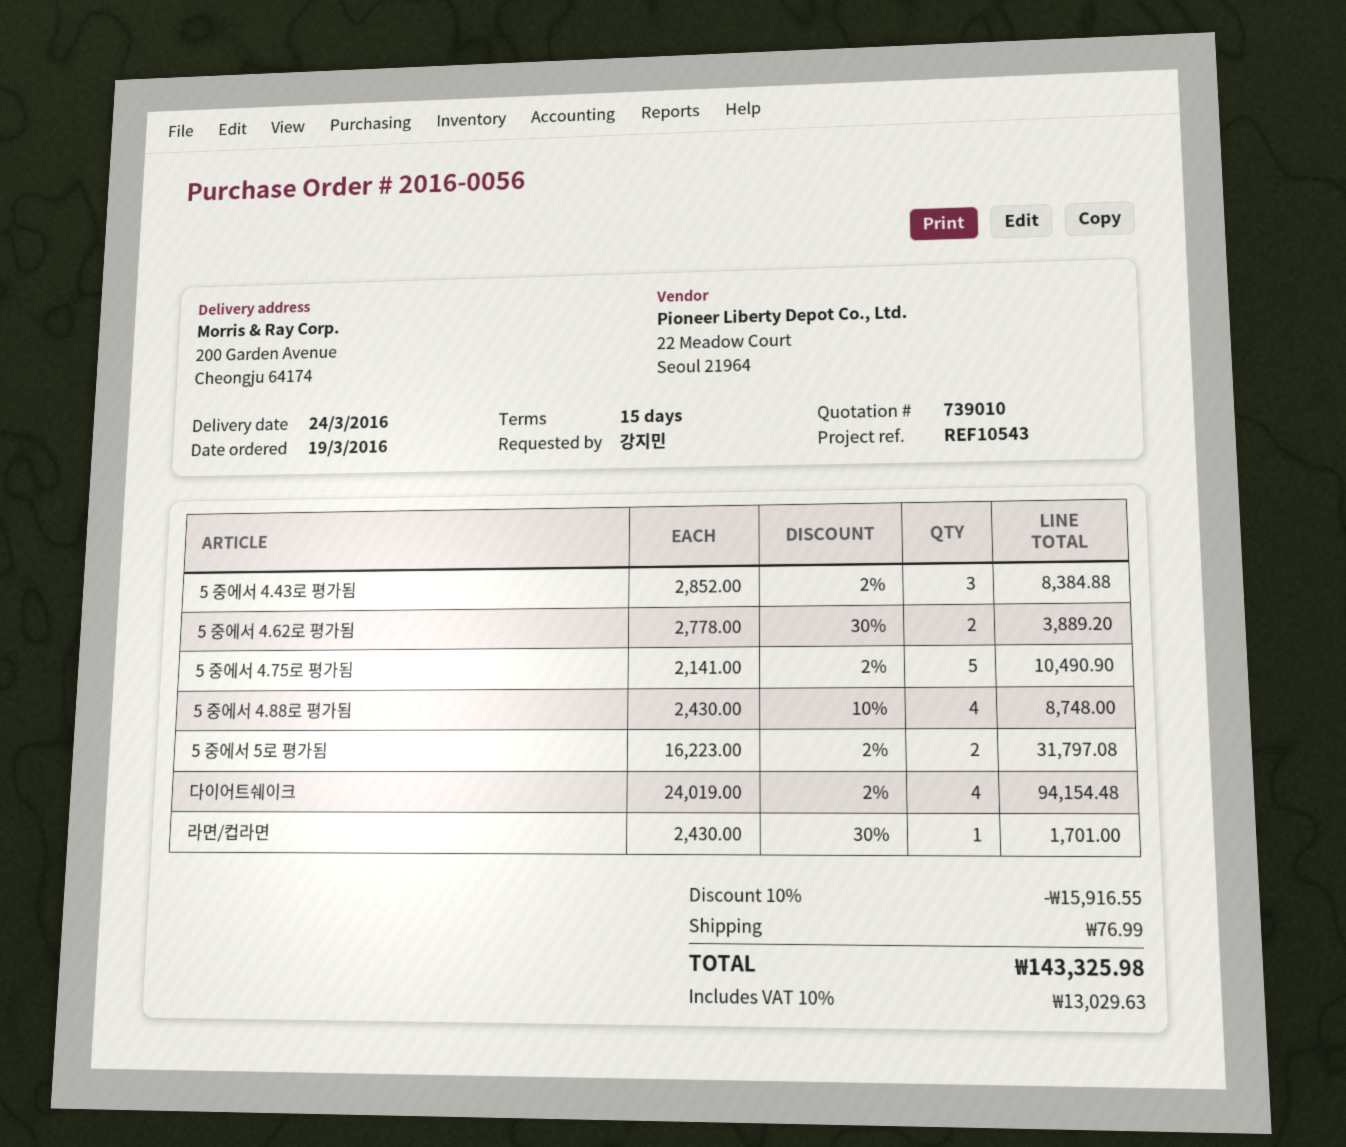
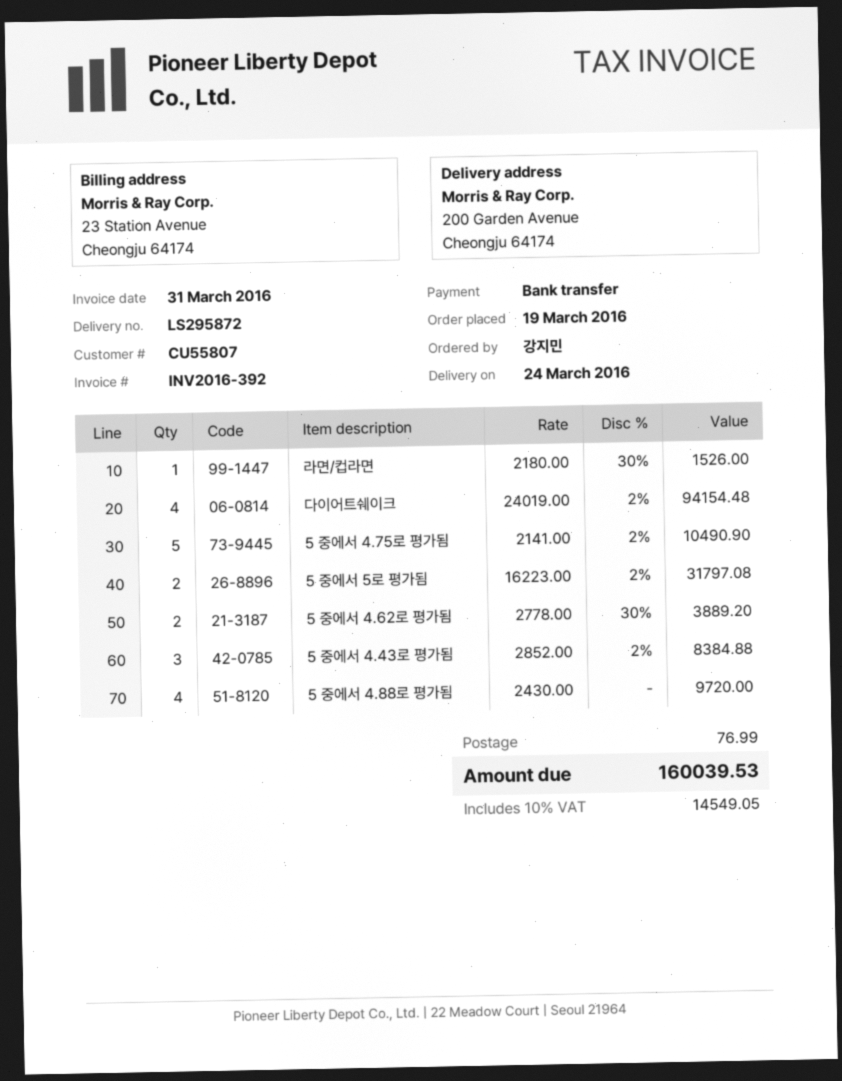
5 중에서 4.88로 평가됨: 4 x 2430.00 - 10% = 8748.00 -> 4 x 2430.00 = 9720.00
라면/컵라면: 1 x 2430.00 - 30% = 1701.00 -> 1 x 2180.00 - 30% = 1526.00
discount: 10% = 15916.55 -> none
tax: 10% = 13029.63 -> 10% = 14549.05
total: 143325.98 -> 160039.53

